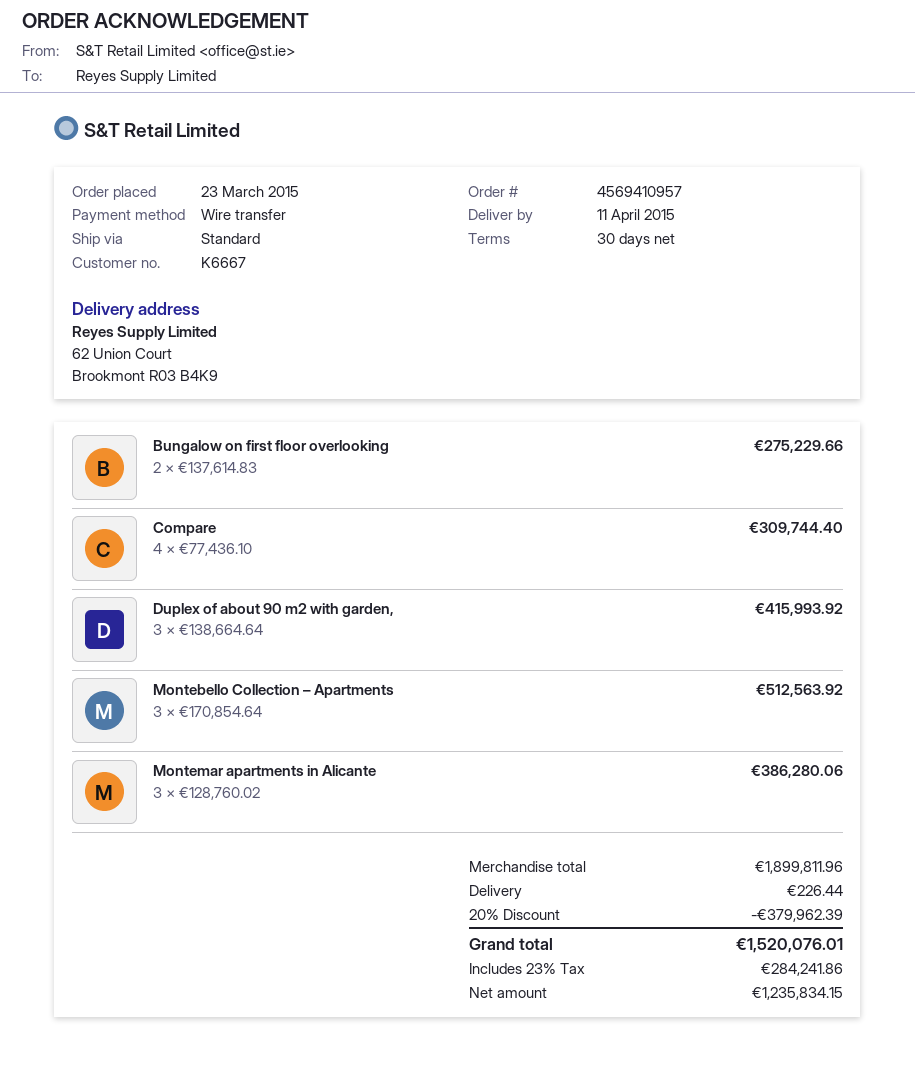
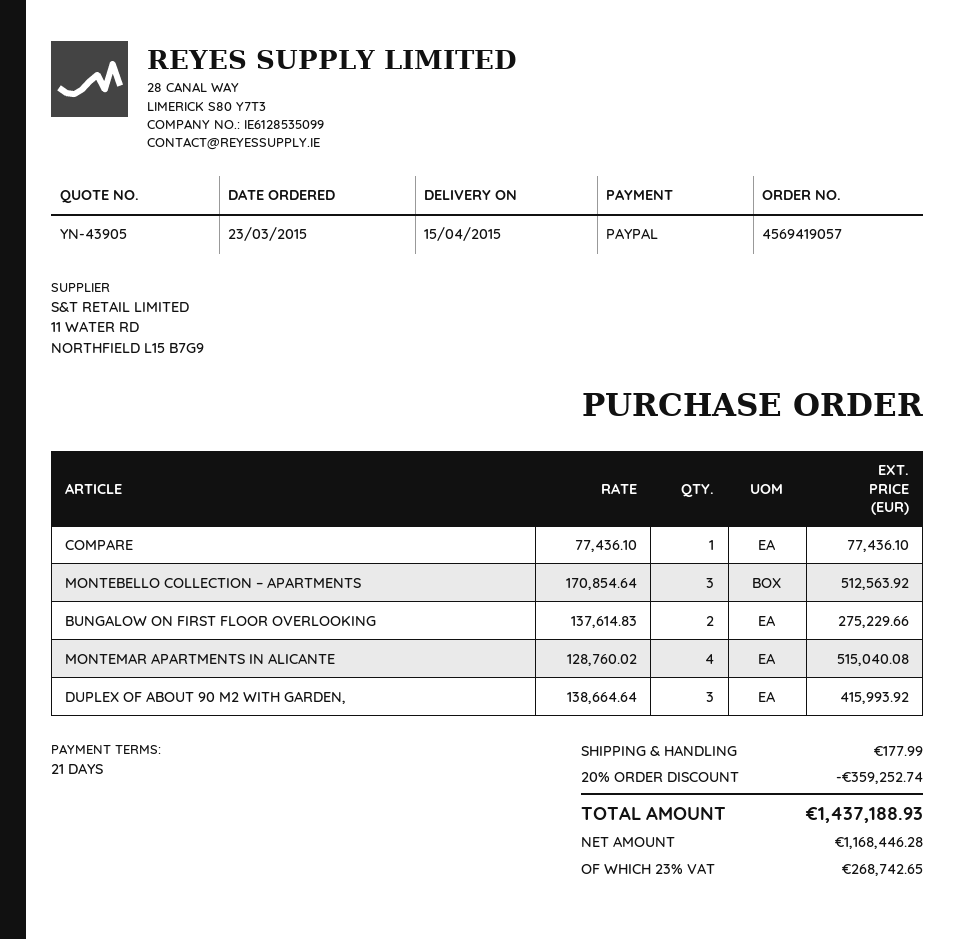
order number: 4569410957 -> 4569419057
delivery date: 2015-04-11 -> 2015-04-15
payment terms: 30 days -> 21 days
payment method: bank transfer -> PayPal
Compare: 4 x 77436.10 = 309744.40 -> 1 x 77436.10 = 77436.10
Montemar apartments in Alicante: 3 x 128760.02 = 386280.06 -> 4 x 128760.02 = 515040.08
discount: 20% = 379962.39 -> 20% = 359252.74
shipping: 226.44 -> 177.99
net: 1235834.15 -> 1168446.28
tax: 23% = 284241.86 -> 23% = 268742.65
total: 1520076.01 -> 1437188.93

